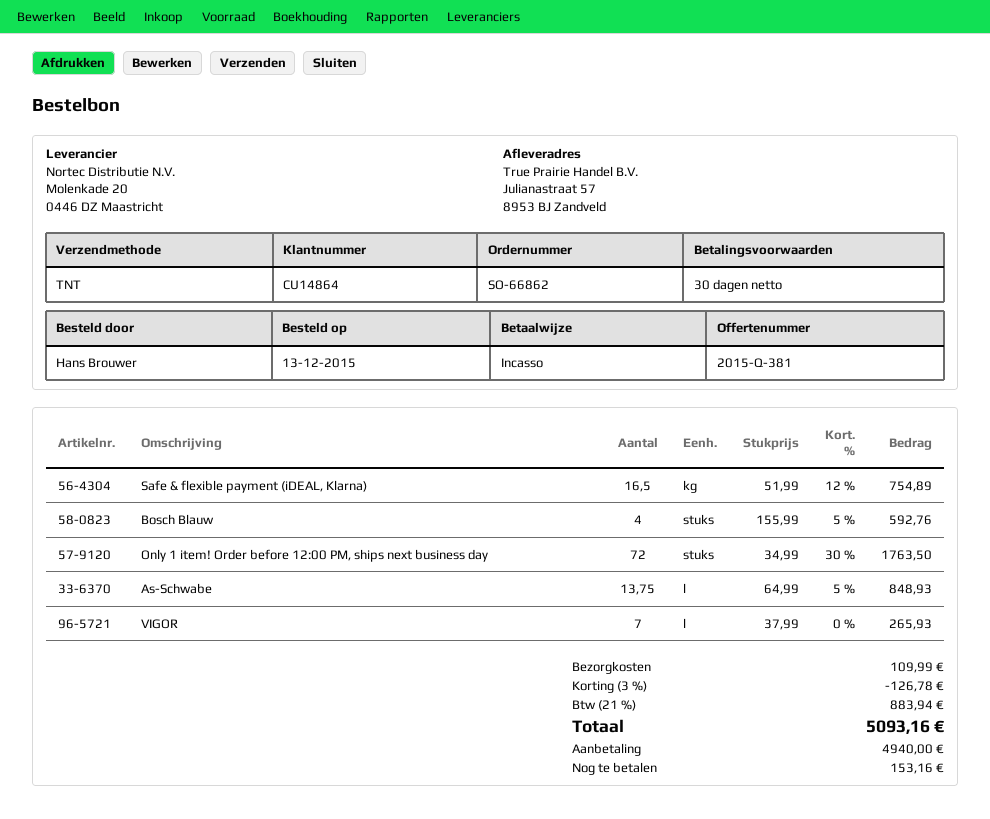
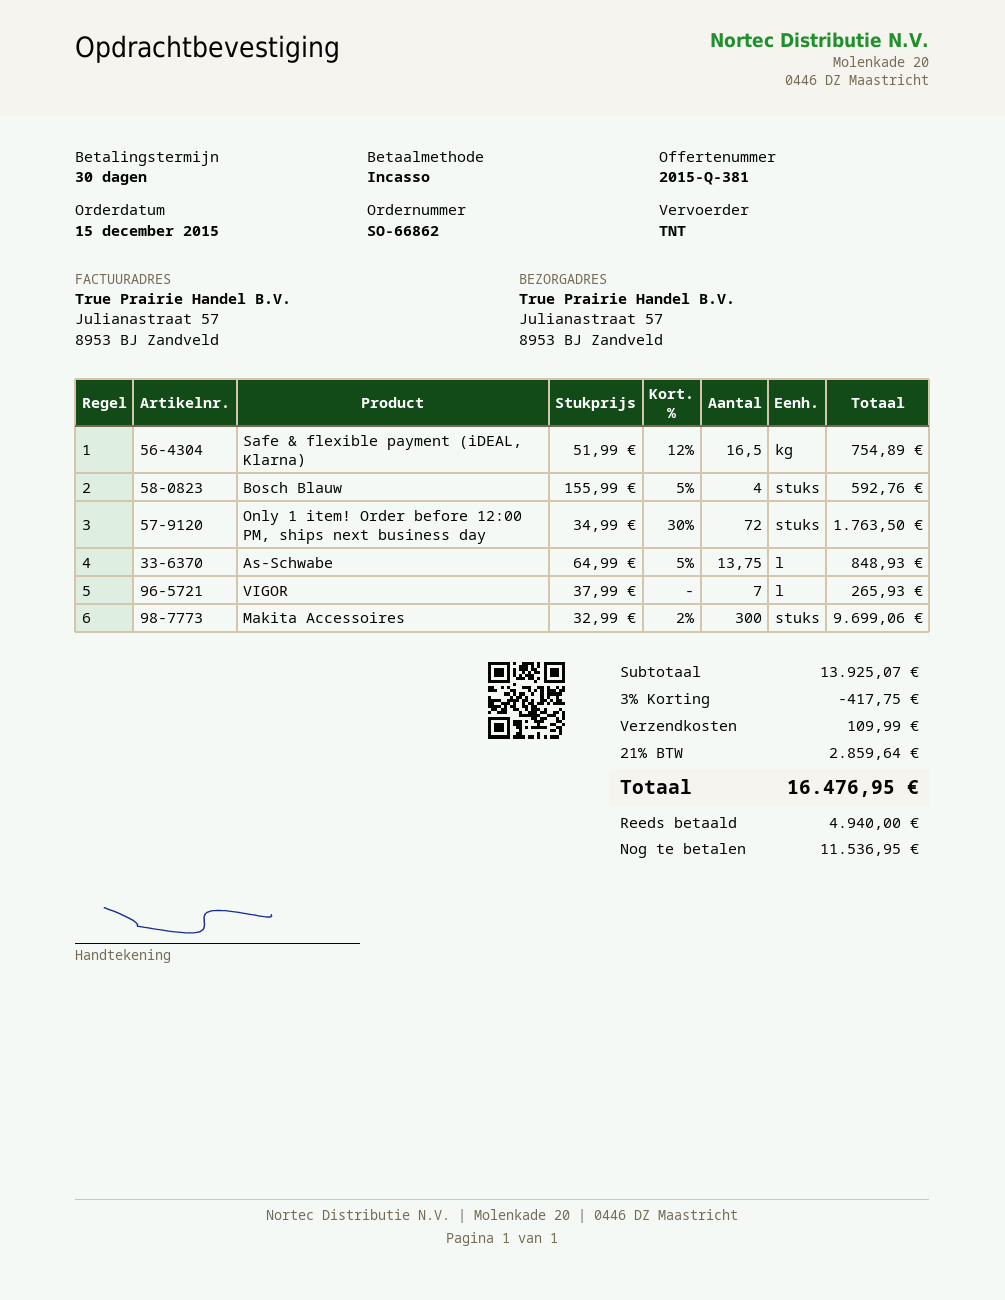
order date: 2015-12-13 -> 2015-12-15
Makita Accessoires: none -> 300 x 32.99 - 2% = 9699.06
discount: 3% = 126.78 -> 3% = 417.75
tax: 21% = 883.94 -> 21% = 2859.64
total: 5093.16 -> 16476.95
balance: 153.16 -> 11536.95

